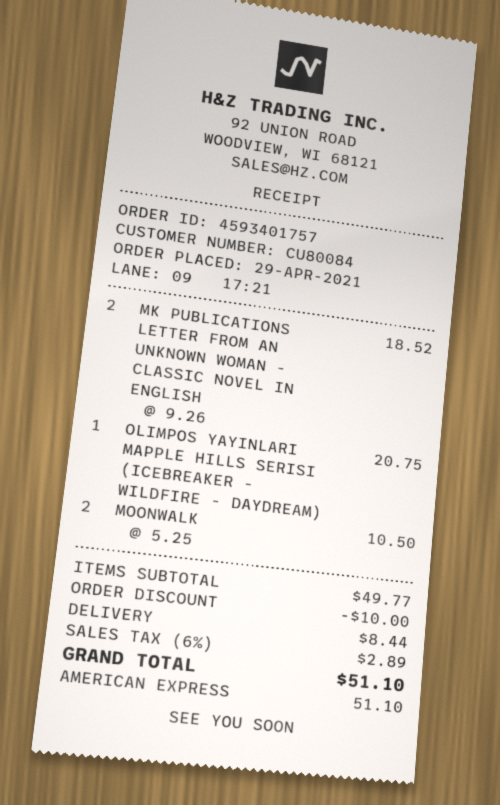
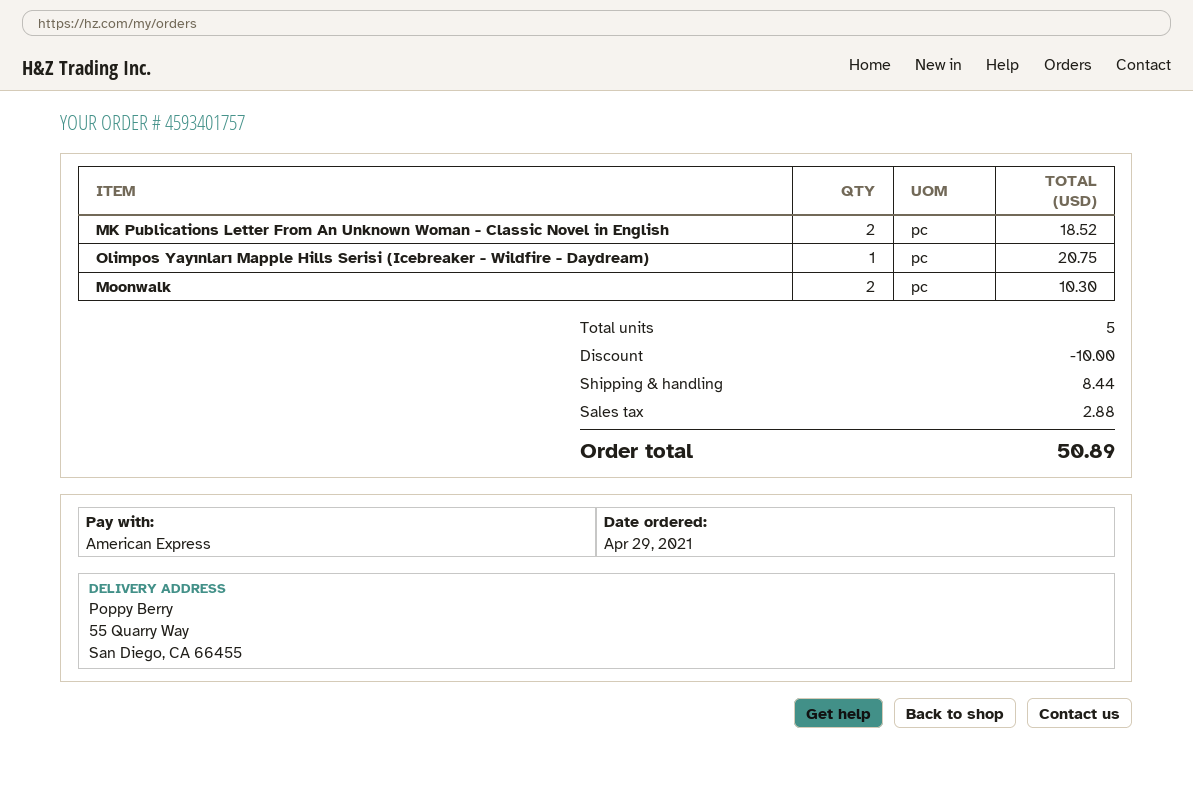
MOONWALK: 2 for 10.50 -> 2 for 10.30
tax: 2.89 -> 2.88
total: 51.10 -> 50.89

